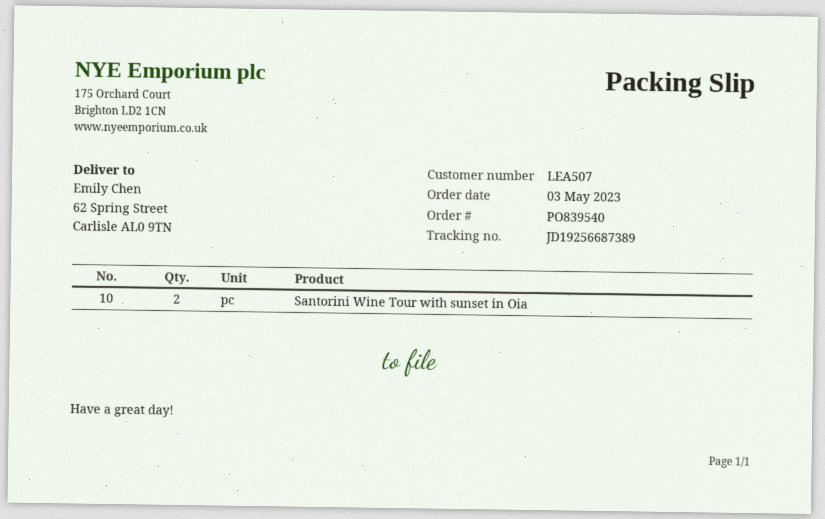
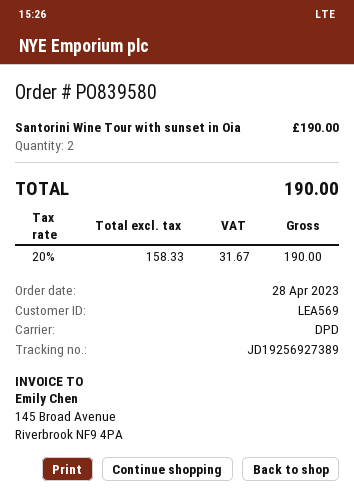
order number: PO839540 -> PO839580
order date: 2023-05-03 -> 2023-04-28
customer number: LEA507 -> LEA569
tracking number: JD19256687389 -> JD19256927389

